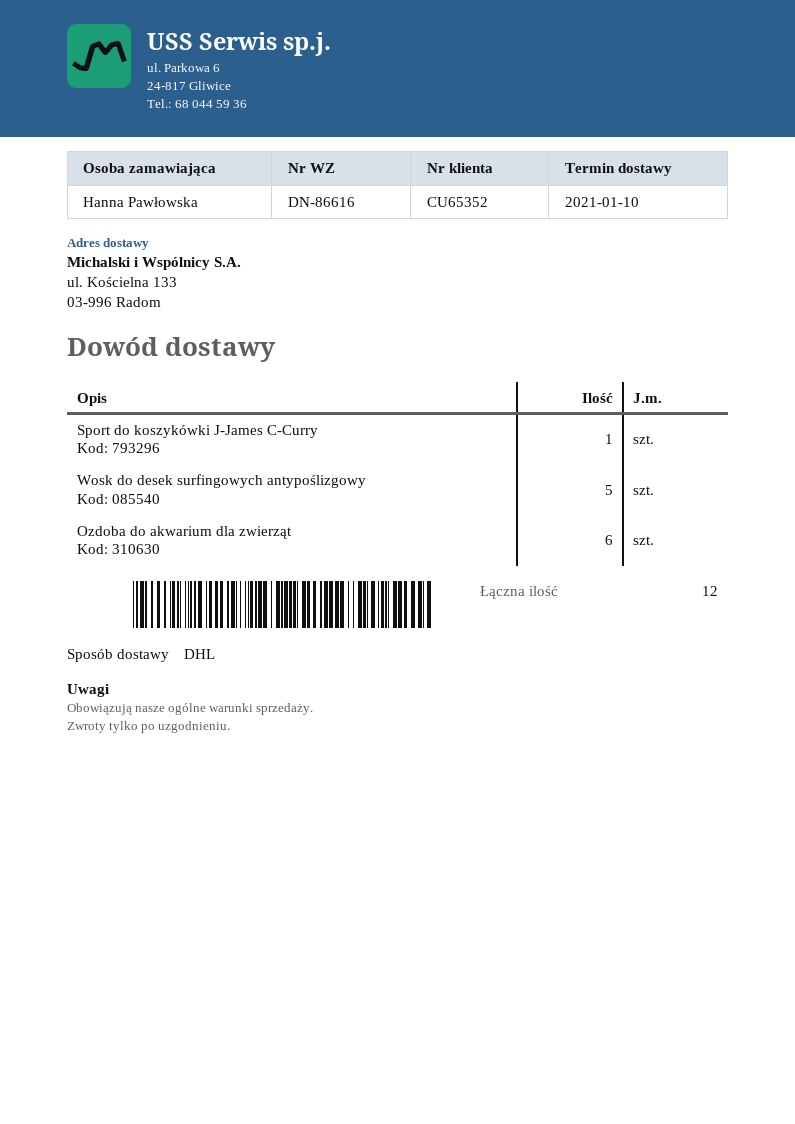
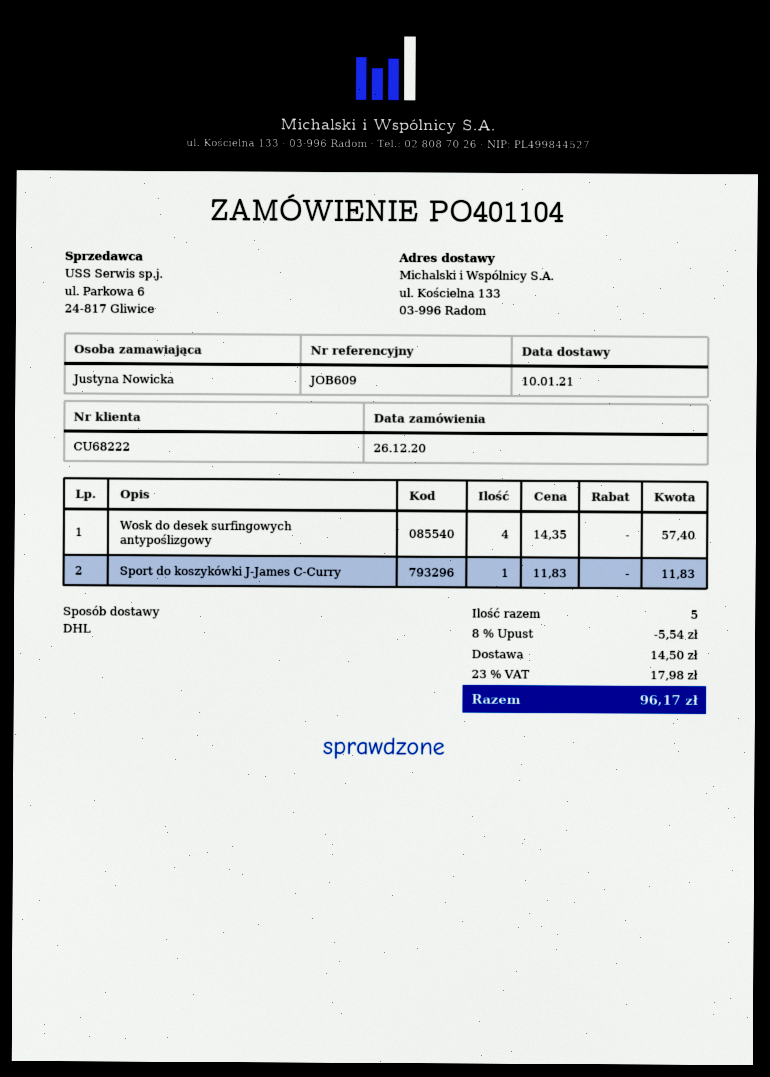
customer number: CU65352 -> CU68222
ordered by: Hanna Pawłowska -> Justyna Nowicka
Wosk do desek surfingowych antypoślizgowy: 5 -> 4
Ozdoba do akwarium dla zwierząt: 6 -> none
total quantity: 12 -> 5

